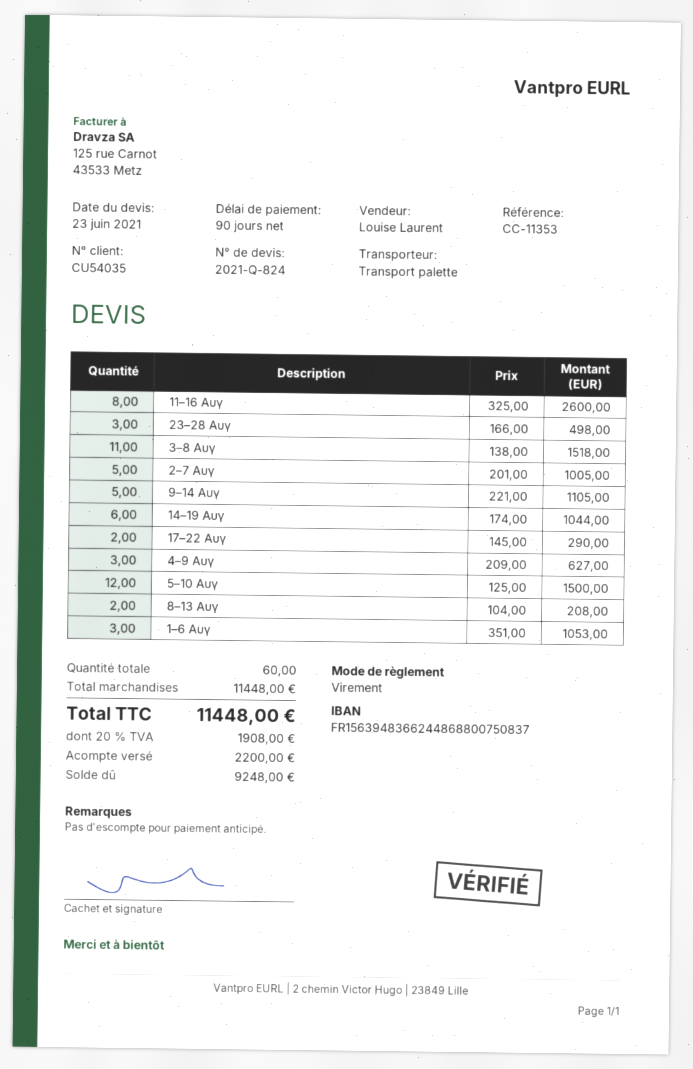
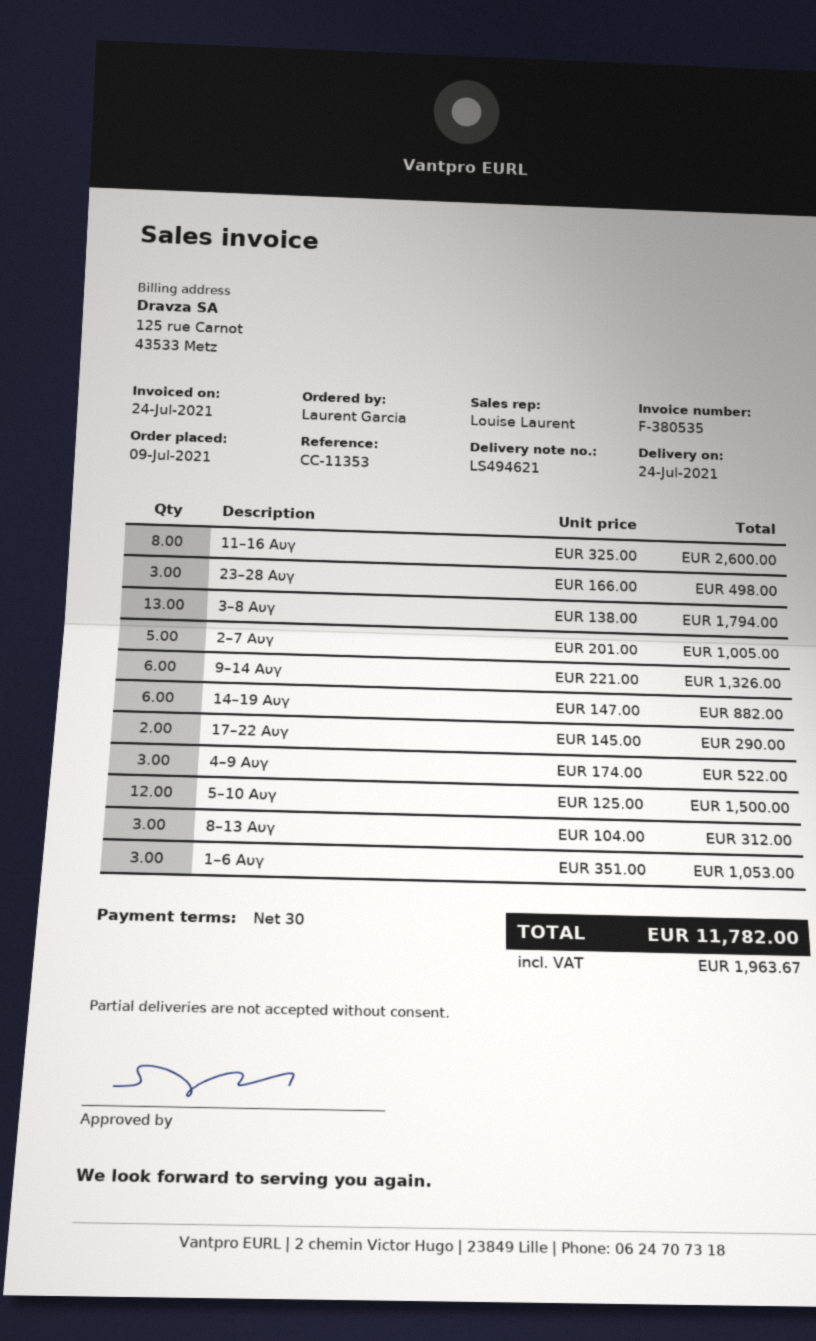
payment terms: 90 days -> 30 days
3–8 Αυγ: 11 x 138.00 = 1518.00 -> 13 x 138.00 = 1794.00
9–14 Αυγ: 5 x 221.00 = 1105.00 -> 6 x 221.00 = 1326.00
14–19 Αυγ: 6 x 174.00 = 1044.00 -> 6 x 147.00 = 882.00
4–9 Αυγ: 3 x 209.00 = 627.00 -> 3 x 174.00 = 522.00
8–13 Αυγ: 2 x 104.00 = 208.00 -> 3 x 104.00 = 312.00
tax: 1908.00 -> 1963.67
total: 11448.00 -> 11782.00

